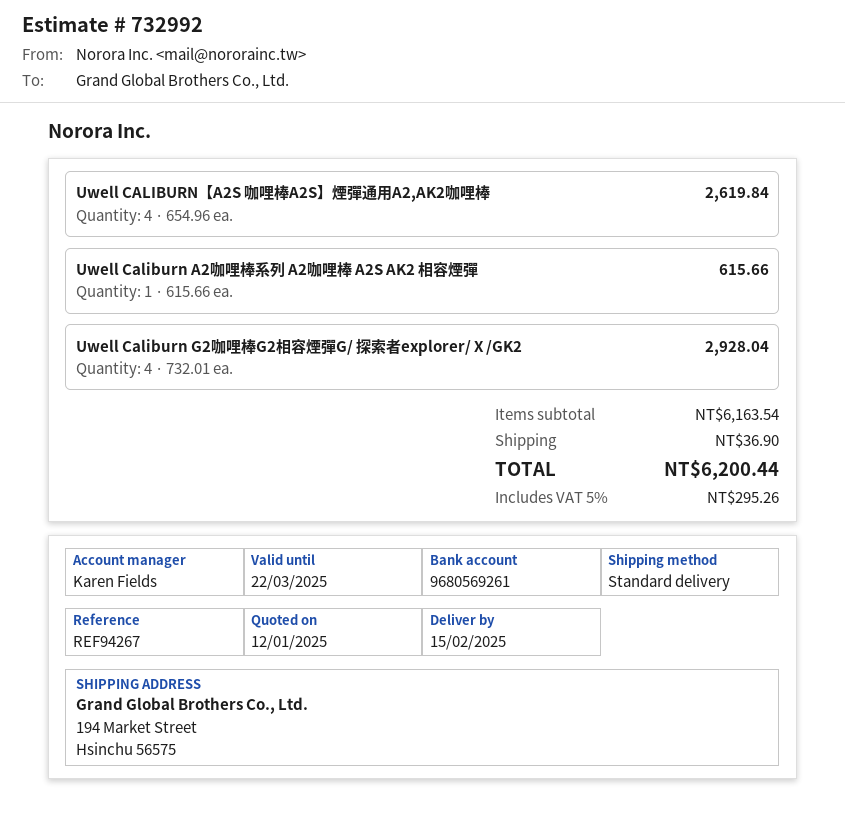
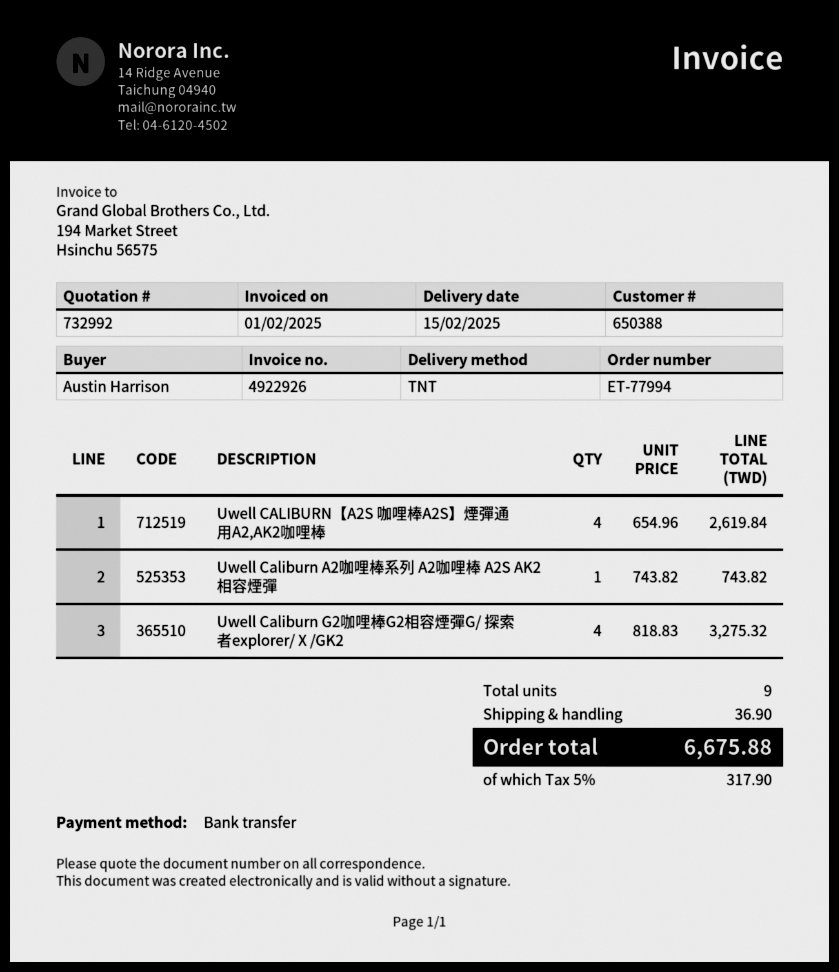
shipping method: standard -> TNT
Uwell Caliburn A2咖哩棒系列 A2咖哩棒 A2S AK2 相容煙彈: 1 x 615.66 = 615.66 -> 1 x 743.82 = 743.82
Uwell Caliburn G2咖哩棒G2相容煙彈G/ 探索者explorer/ X /GK2: 4 x 732.01 = 2928.04 -> 4 x 818.83 = 3275.32
tax: 5% = 295.26 -> 5% = 317.90
total: 6200.44 -> 6675.88

